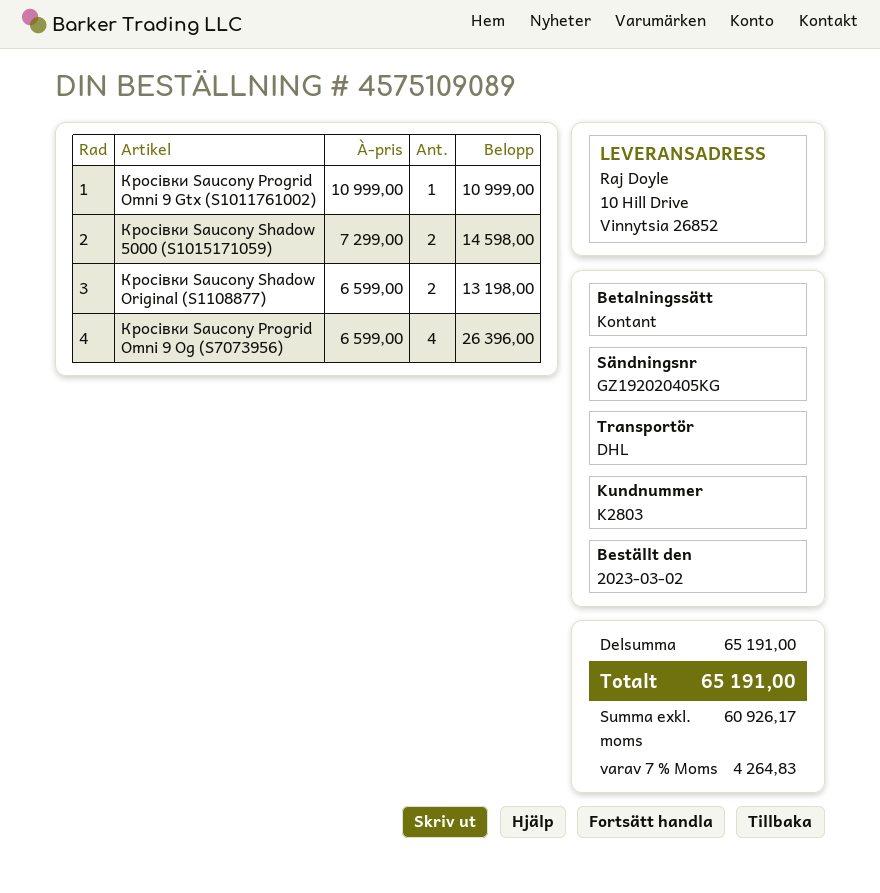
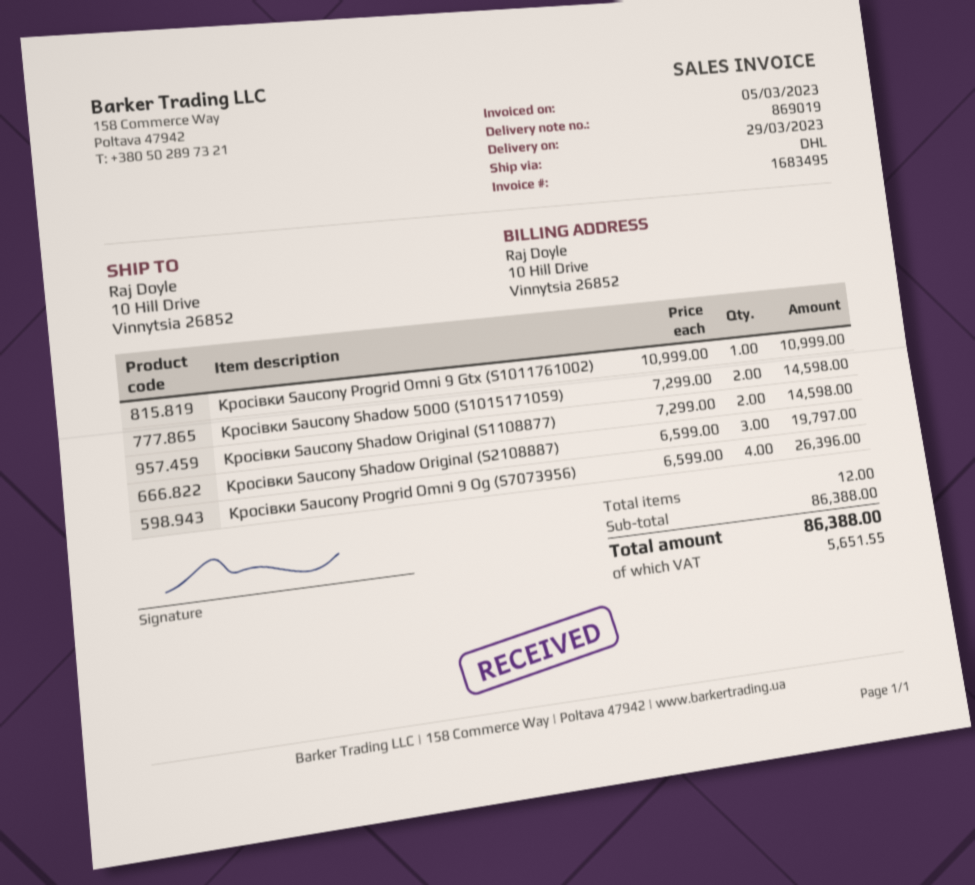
Кросівки Saucony Shadow Original (S1108877): 2 x 6599.00 = 13198.00 -> 2 x 7299.00 = 14598.00
Кросівки Saucony Shadow Original (S2108887): none -> 3 x 6599.00 = 19797.00
subtotal: 65191.00 -> 86388.00
tax: 4264.83 -> 5651.55
total: 65191.00 -> 86388.00

